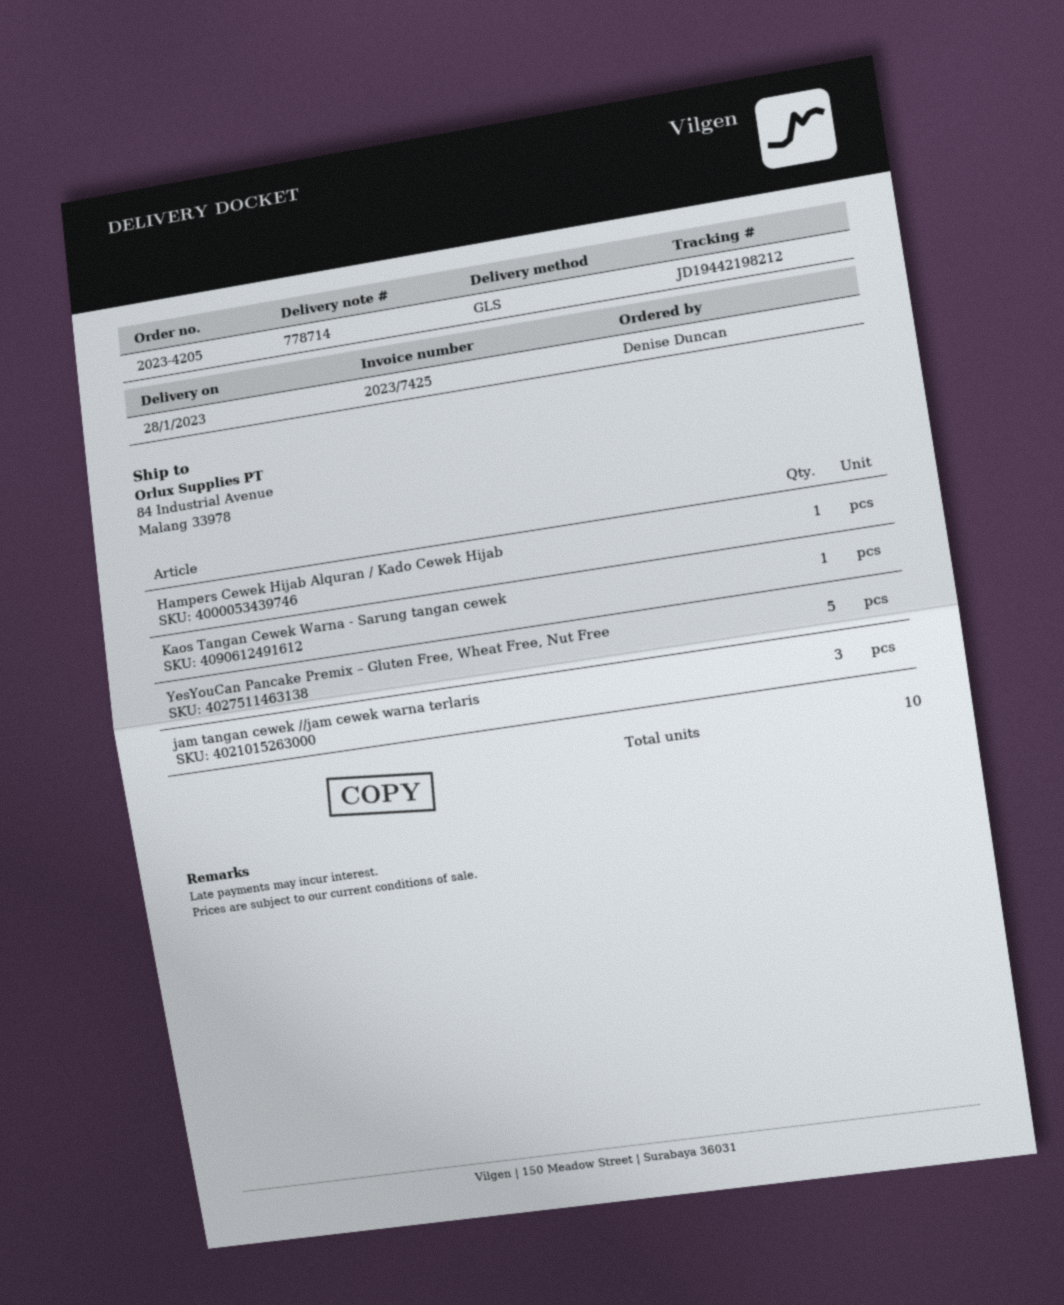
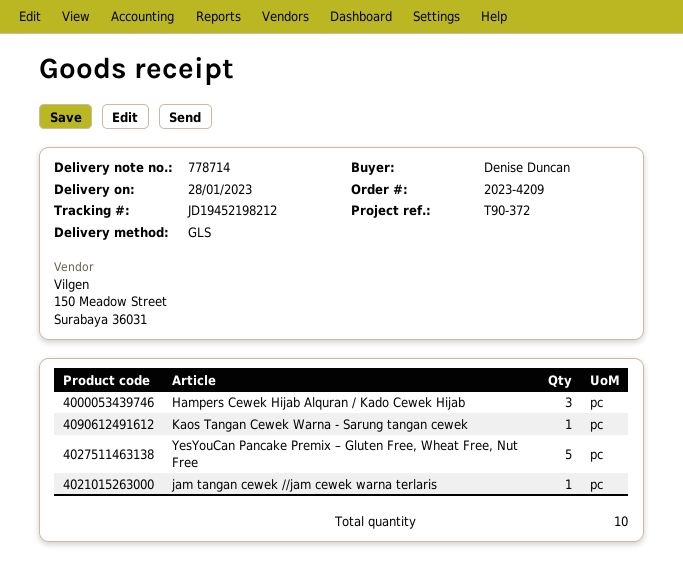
order number: 2023-4205 -> 2023-4209
tracking number: JD19442198212 -> JD19452198212
Hampers Cewek Hijab Alquran / Kado Cewek Hijab: 1 -> 3
jam tangan cewek //jam cewek warna terlaris: 3 -> 1

